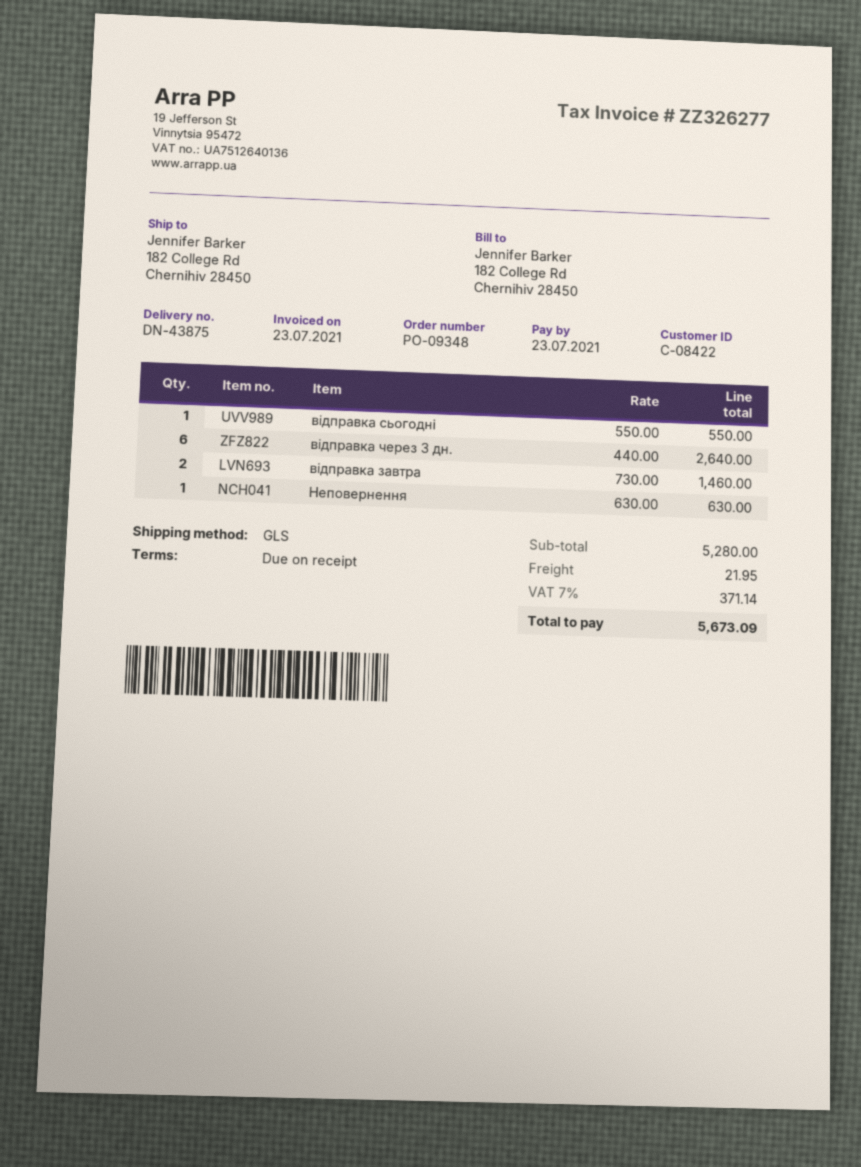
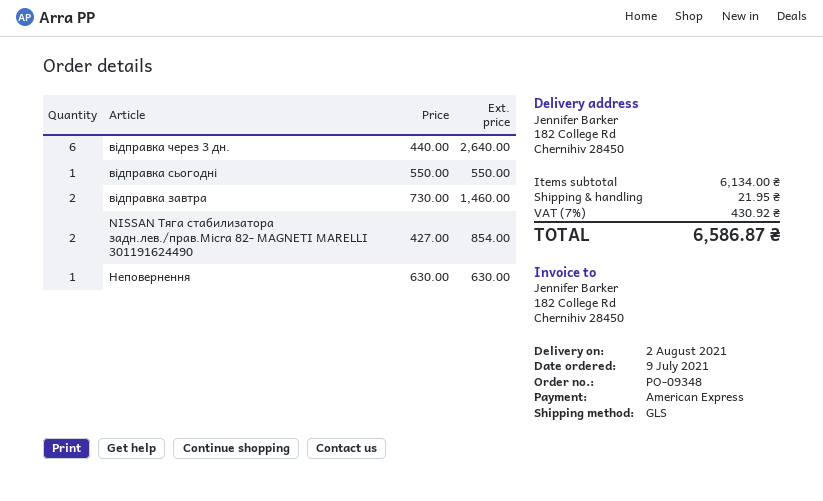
NISSAN Тяга стабилизатора задн.лев./прав.Micra 82- MAGNETI MARELLI 301191624490: none -> 2 x 427.00 = 854.00
subtotal: 5280.00 -> 6134.00
tax: 7% = 371.14 -> 7% = 430.92
total: 5673.09 -> 6586.87

